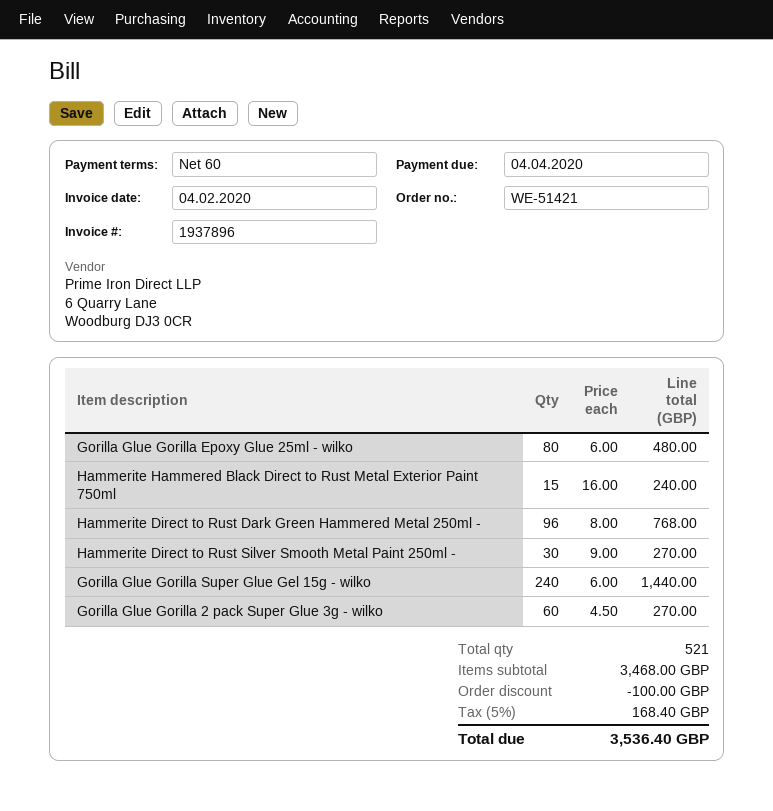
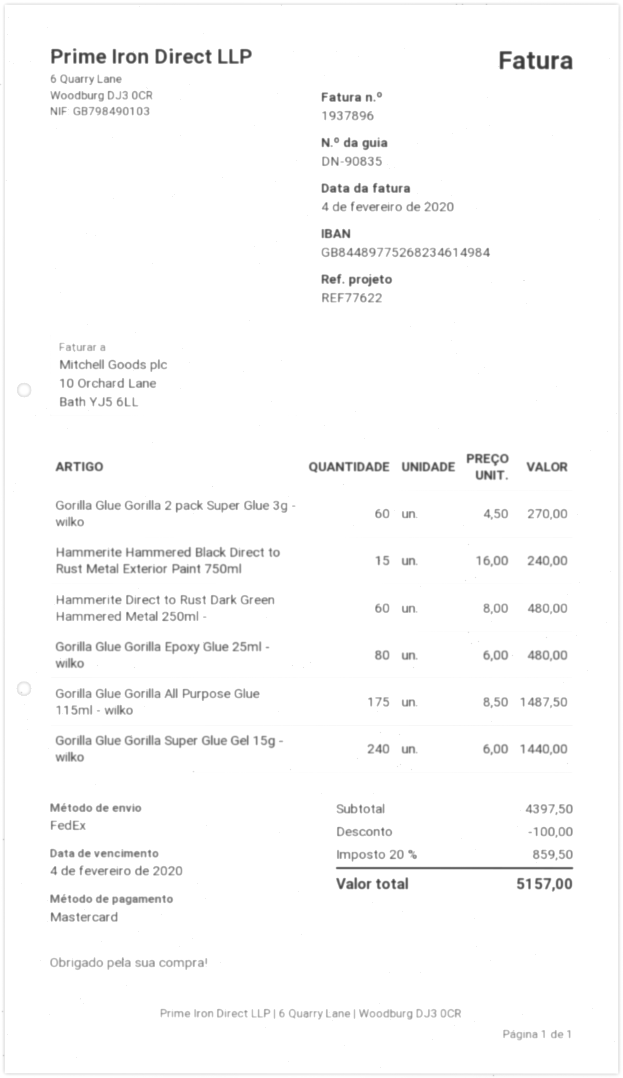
due date: 2020-04-04 -> 2020-02-04
Hammerite Direct to Rust Dark Green Hammered Metal 250ml -: 96 x 8.00 = 768.00 -> 60 x 8.00 = 480.00
Hammerite Direct to Rust Silver Smooth Metal Paint 250ml -: 30 x 9.00 = 270.00 -> none
Gorilla Glue Gorilla All Purpose Glue 115ml - wilko: none -> 175 x 8.50 = 1487.50
subtotal: 3468.00 -> 4397.50
tax: 5% = 168.40 -> 20% = 859.50
total: 3536.40 -> 5157.00

